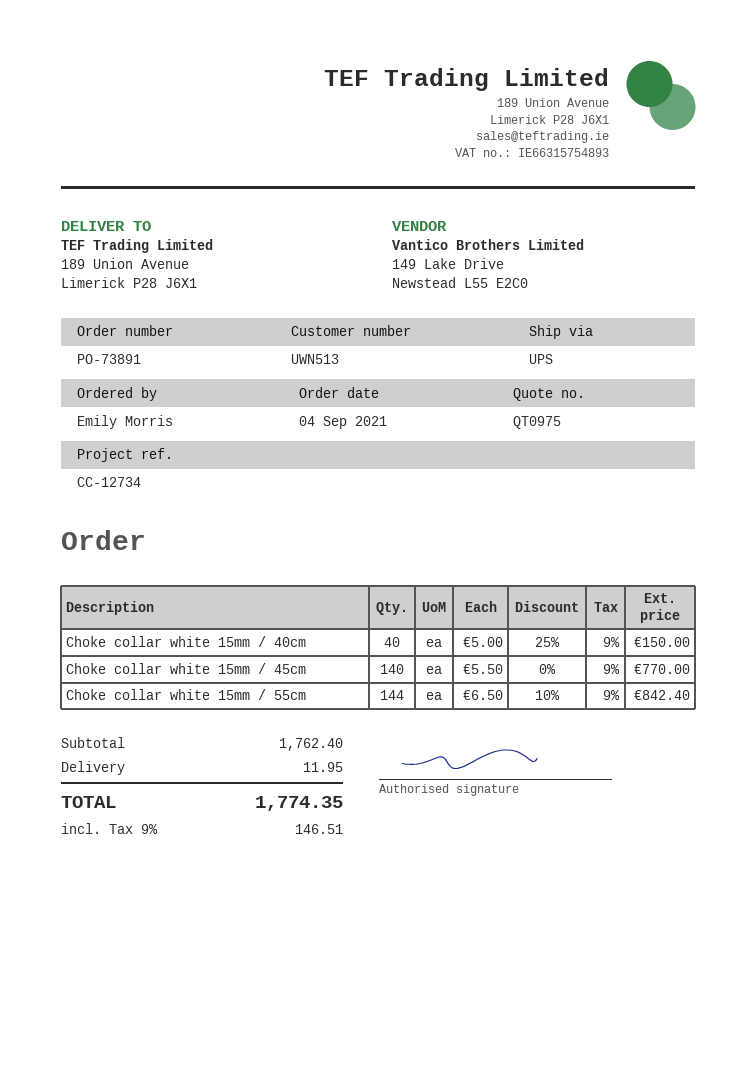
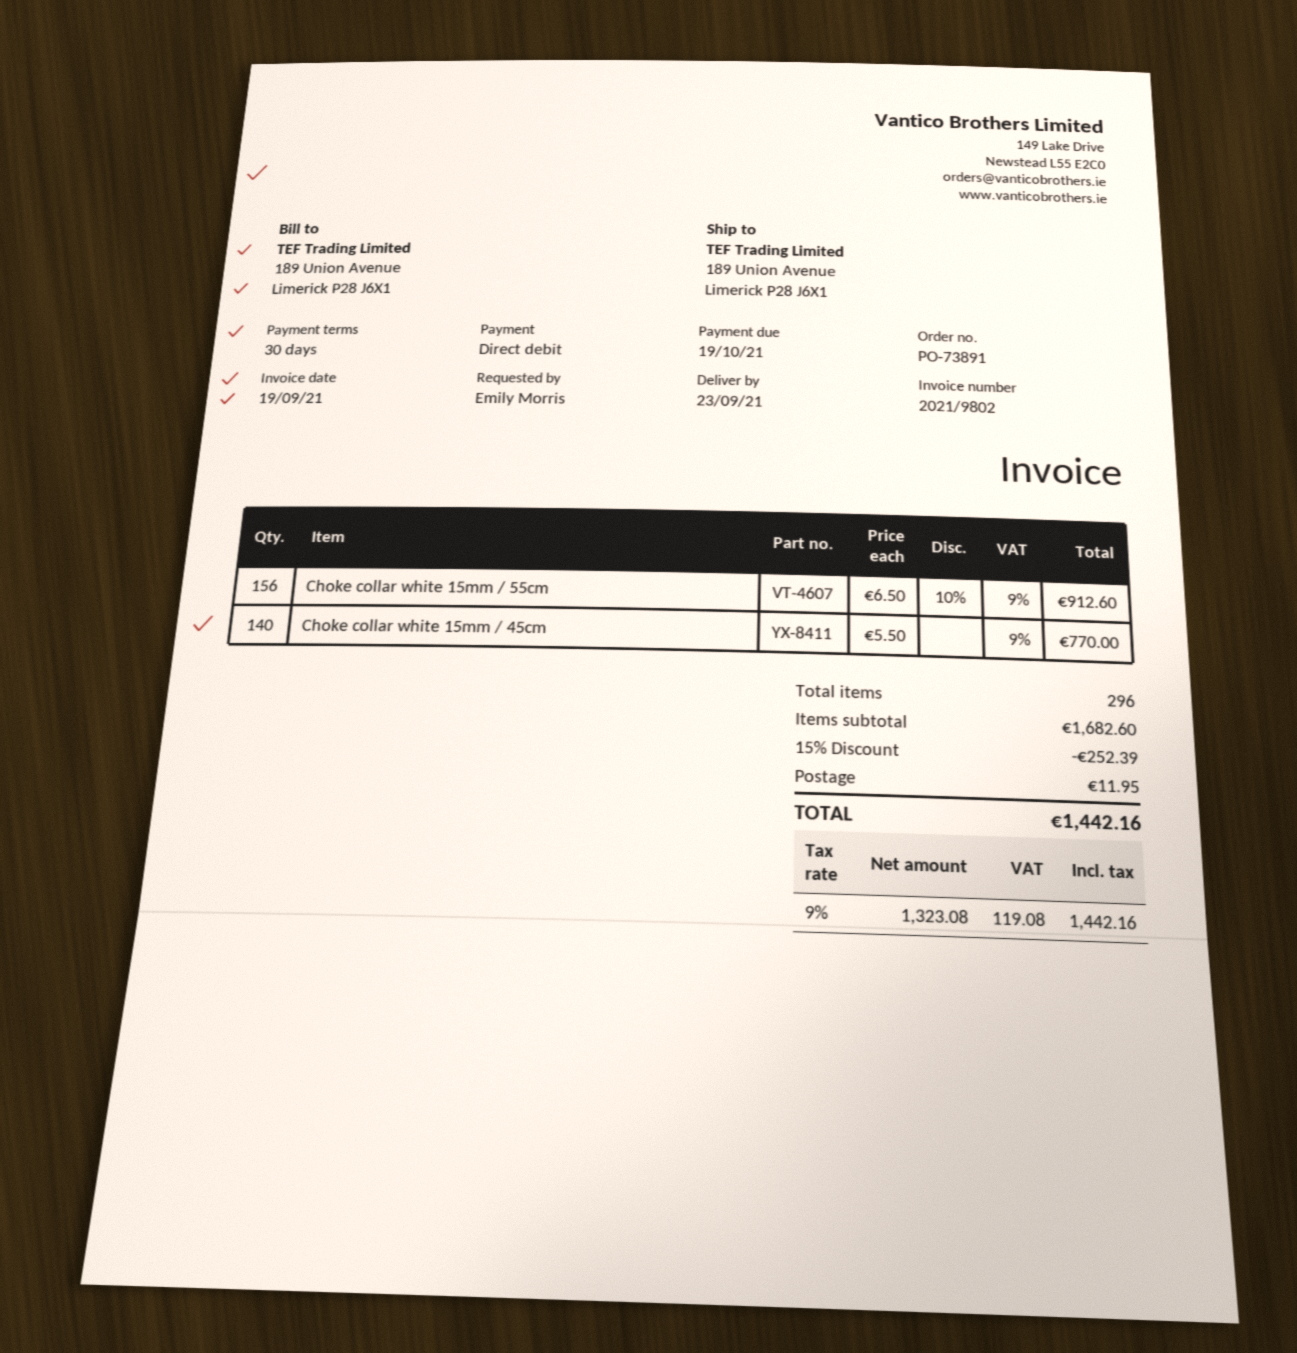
Choke collar white 15mm / 40cm: 40 x 5.00 - 25% = 150.00 -> none
Choke collar white 15mm / 55cm: 144 x 6.50 - 10% = 842.40 -> 156 x 6.50 - 10% = 912.60
subtotal: 1762.40 -> 1682.60
discount: none -> 15% = 252.39
tax: 9% = 146.51 -> 9% = 119.08
total: 1774.35 -> 1442.16

